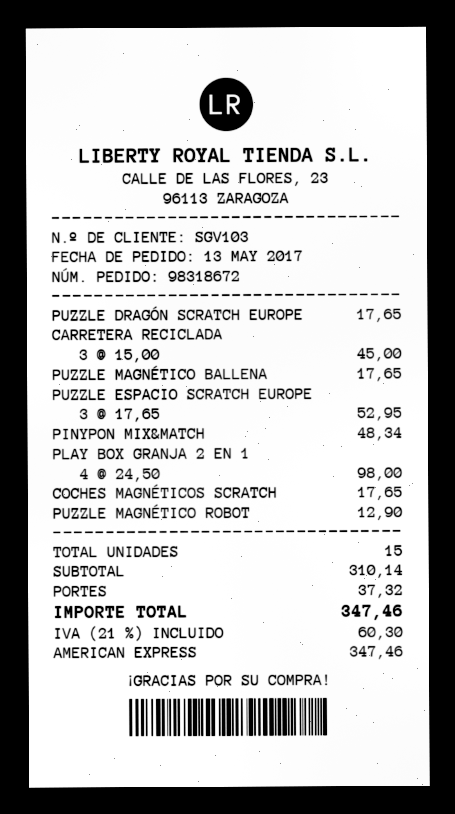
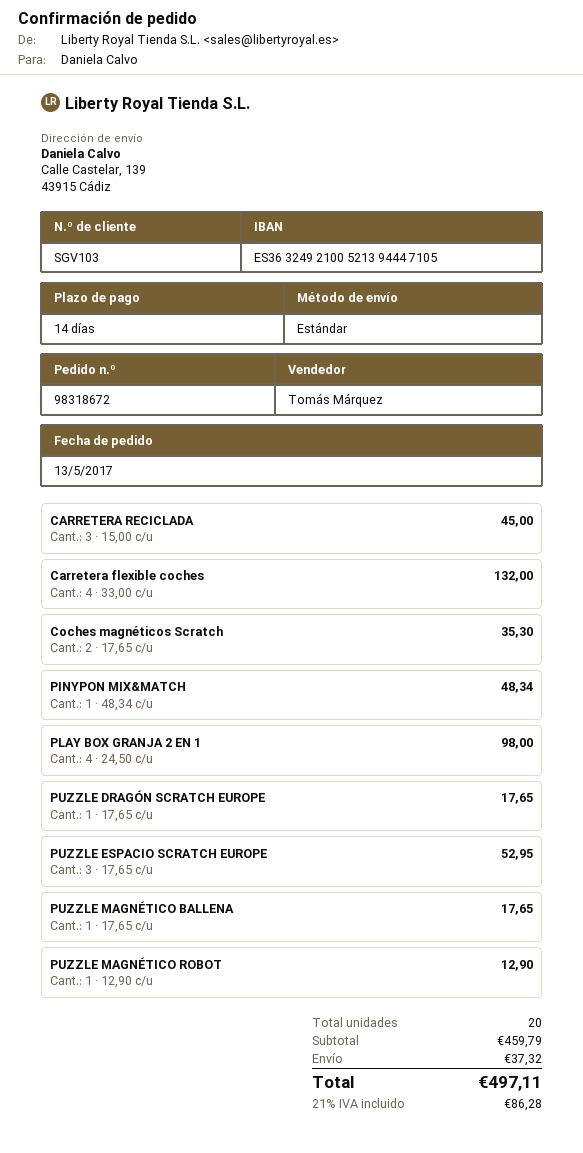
COCHES MAGNÉTICOS SCRATCH: 1 x 17.65 = 17.65 -> 2 x 17.65 = 35.30
Carretera flexible coches: none -> 4 x 33.00 = 132.00
total quantity: 15 -> 20
subtotal: 310.14 -> 459.79
tax: 21% = 60.30 -> 21% = 86.28
total: 347.46 -> 497.11

